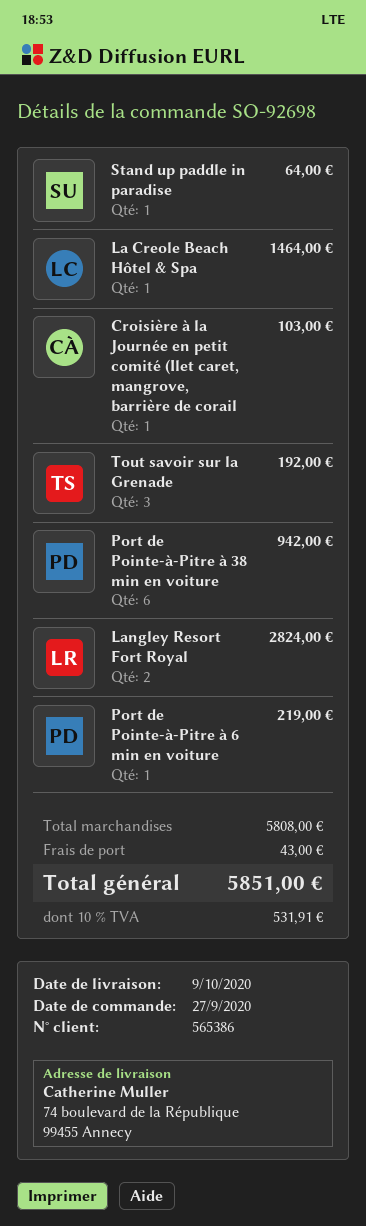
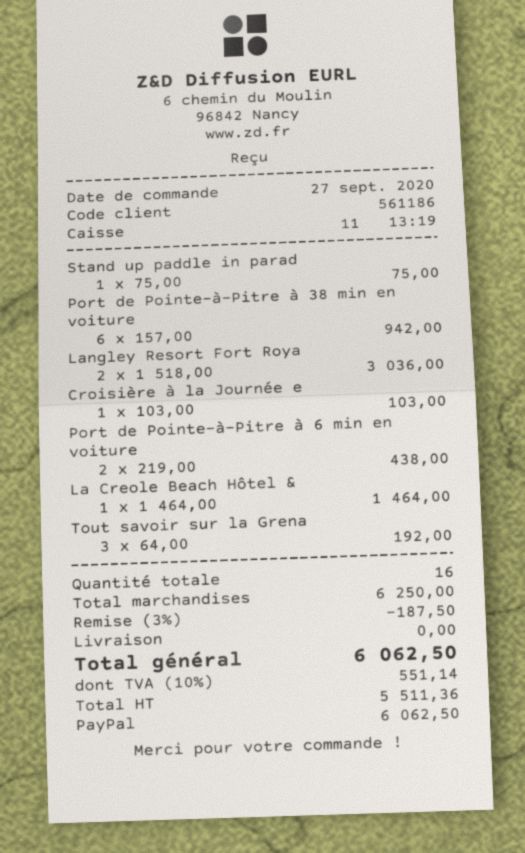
customer number: 565386 -> 561186
Stand up paddle in paradise: 1 for 64.00 -> 1 for 75.00
Langley Resort Fort Royal: 2 for 2824.00 -> 2 for 3036.00
Port de Pointe-à-Pitre à 6 min en voiture: 1 for 219.00 -> 2 for 438.00
subtotal: 5808.00 -> 6250.00
discount: none -> 3% = 187.50
shipping: 43.00 -> 0.00
tax: 10% = 531.91 -> 10% = 551.14
total: 5851.00 -> 6062.50

